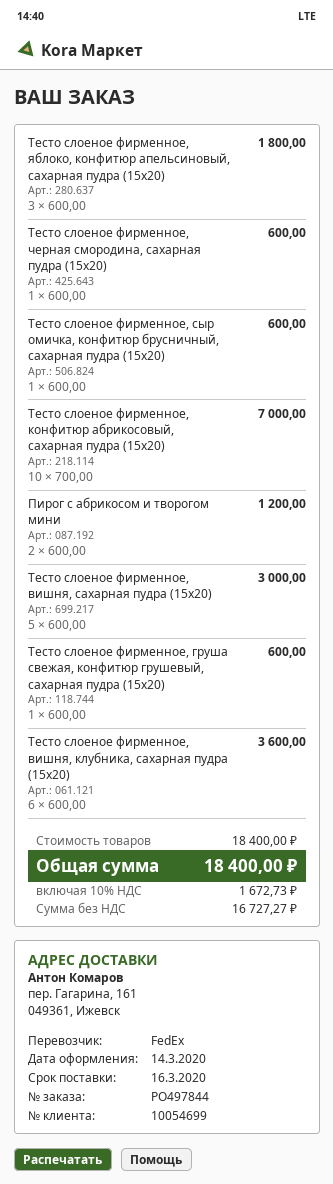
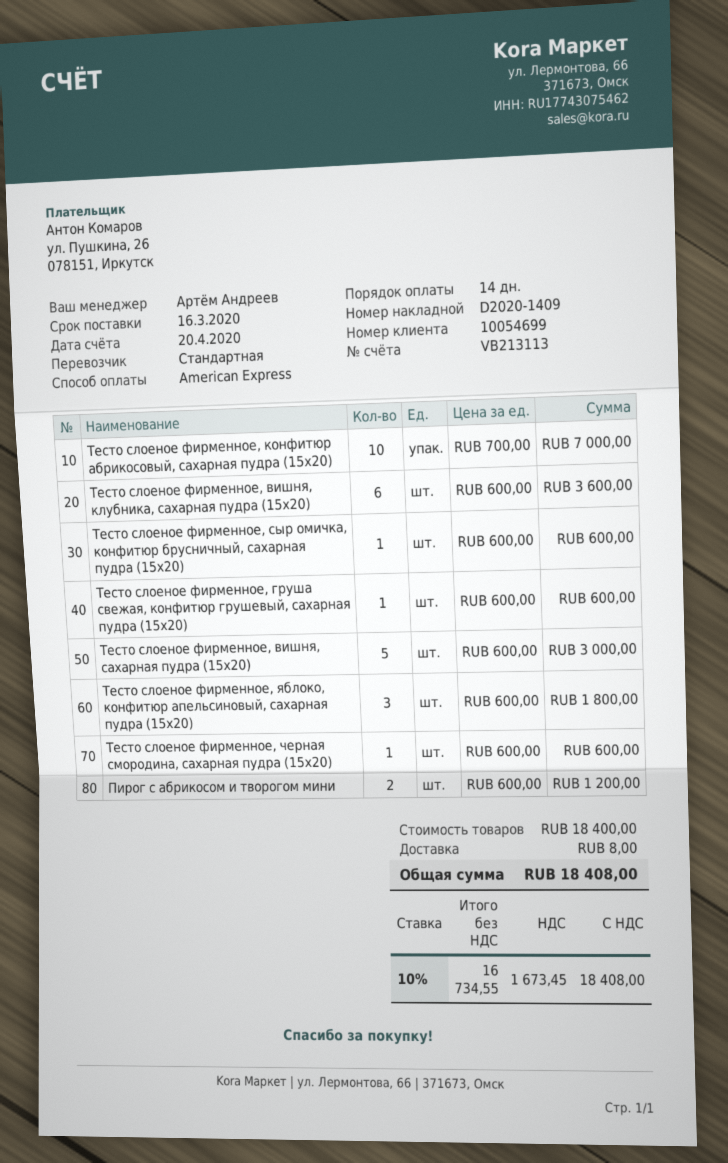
shipping method: FedEx -> standard
shipping: none -> 8.00
net: 16727.27 -> 16734.55
tax: 10% = 1672.73 -> 10% = 1673.45
total: 18400.00 -> 18408.00

